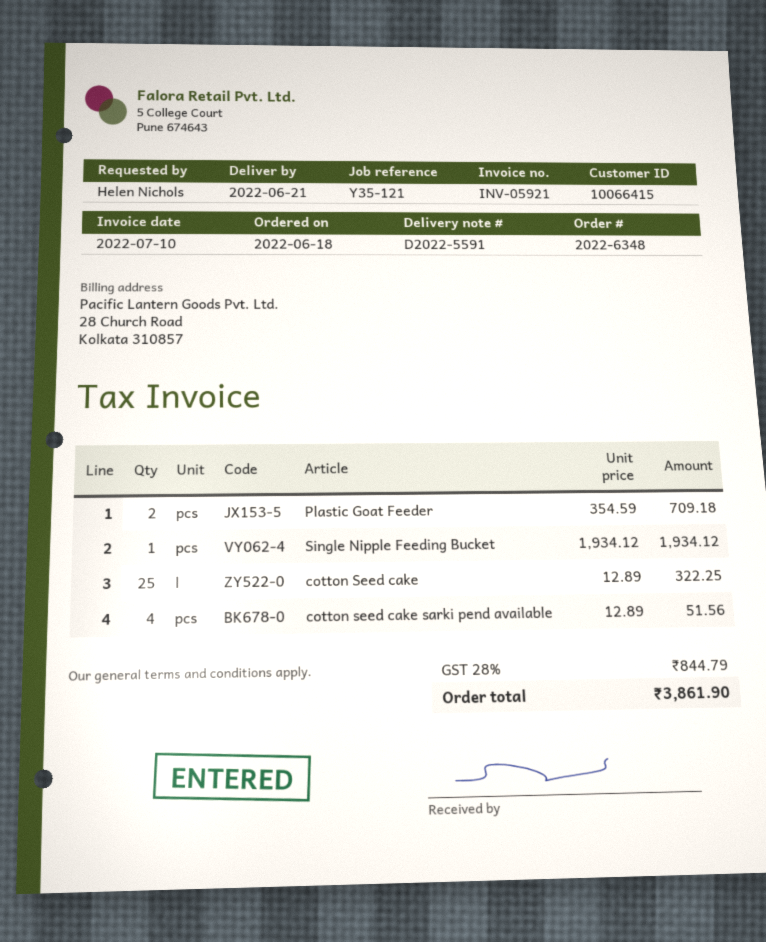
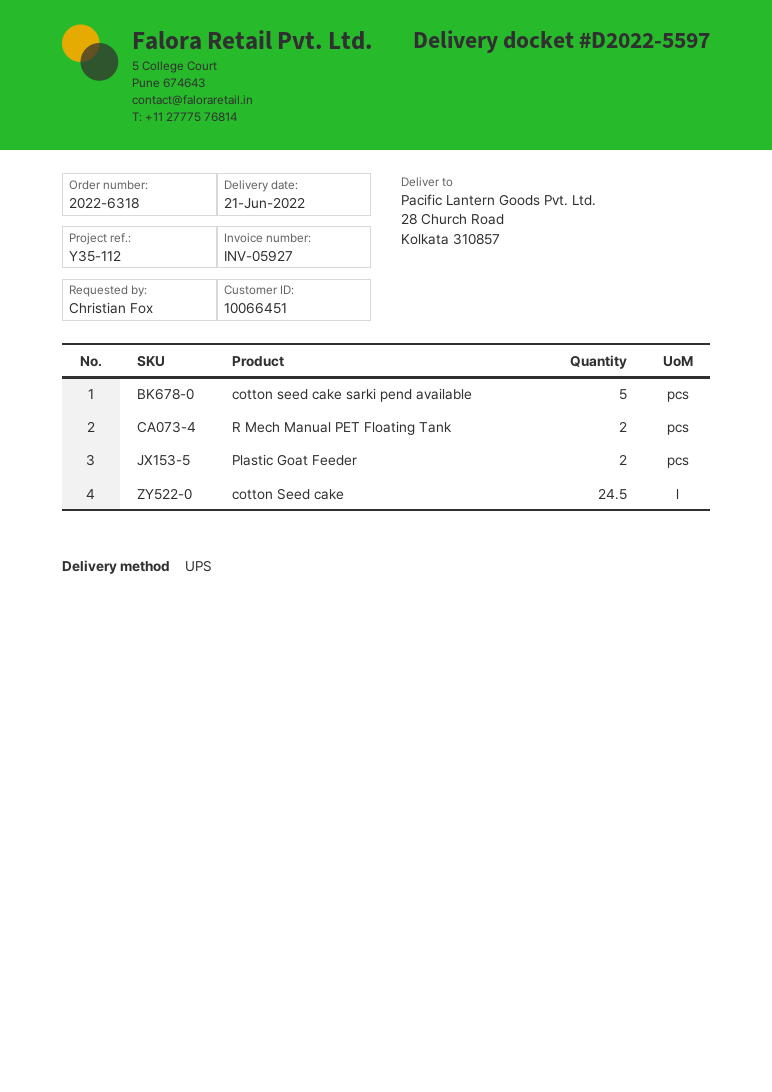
order number: 2022-6348 -> 2022-6318
delivery note number: D2022-5591 -> D2022-5597
invoice number: INV-05921 -> INV-05927
customer number: 10066415 -> 10066451
reference: Y35-121 -> Y35-112
ordered by: Helen Nichols -> Christian Fox
Single Nipple Feeding Bucket: 1 -> none
cotton Seed cake: 25 -> 24.5
cotton seed cake sarki pend available: 4 -> 5
R Mech Manual PET Floating Tank: none -> 2

